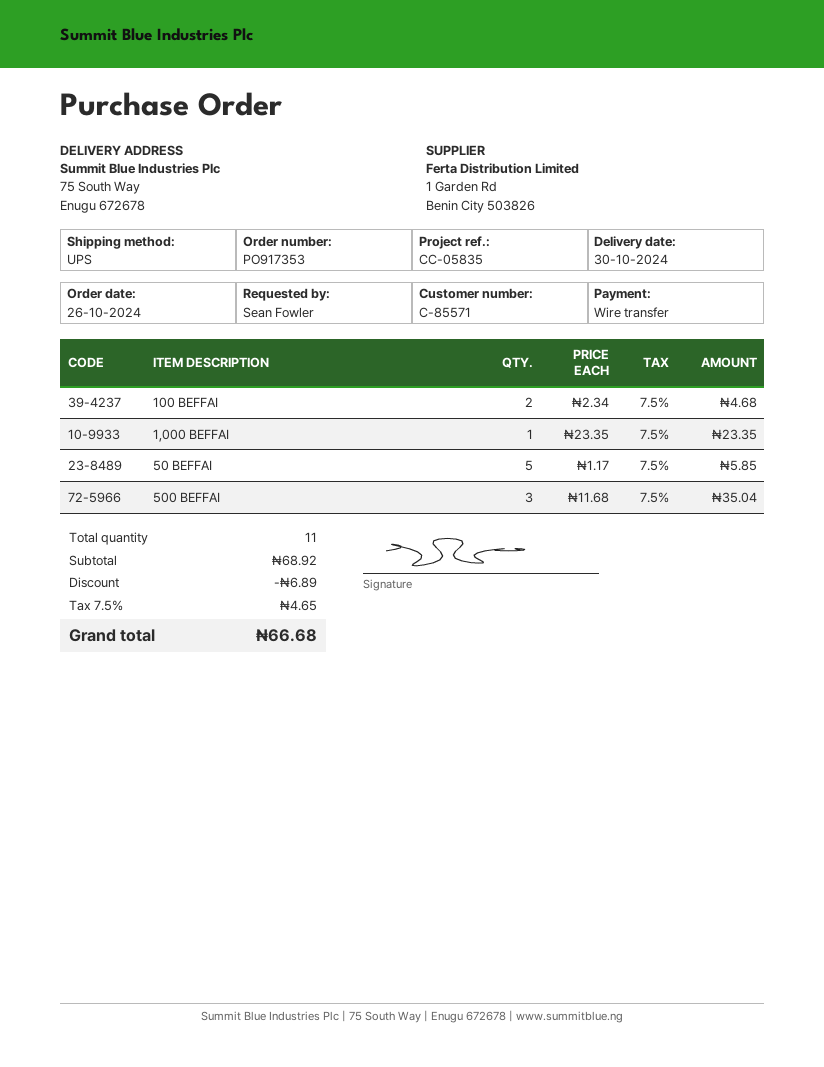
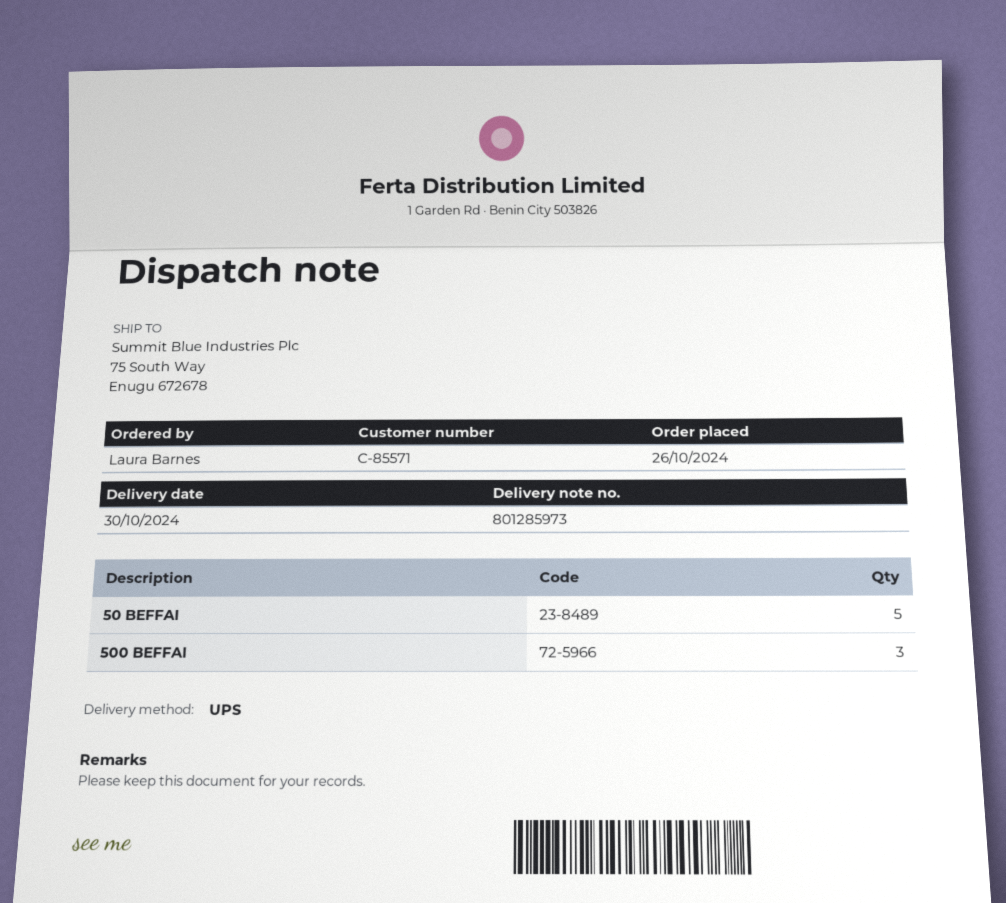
ordered by: Sean Fowler -> Laura Barnes
100 BEFFAI: 2 -> none
1,000 BEFFAI: 1 -> none

